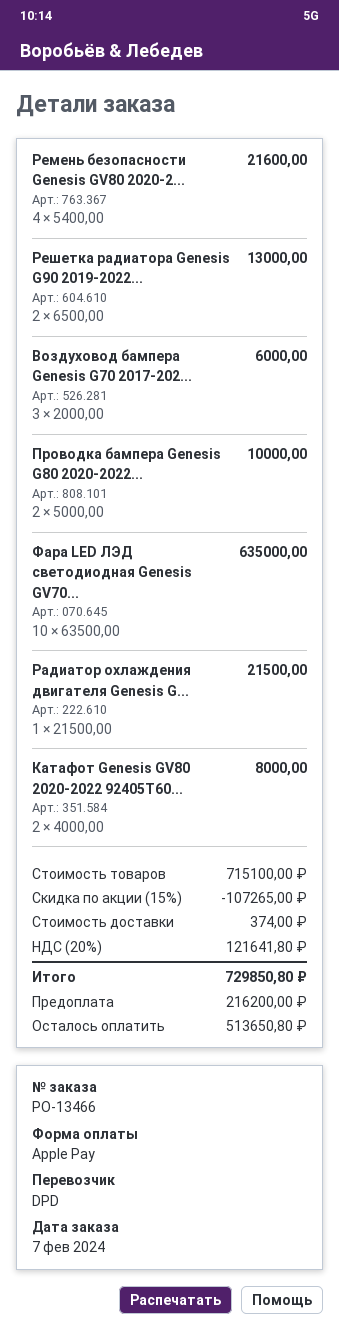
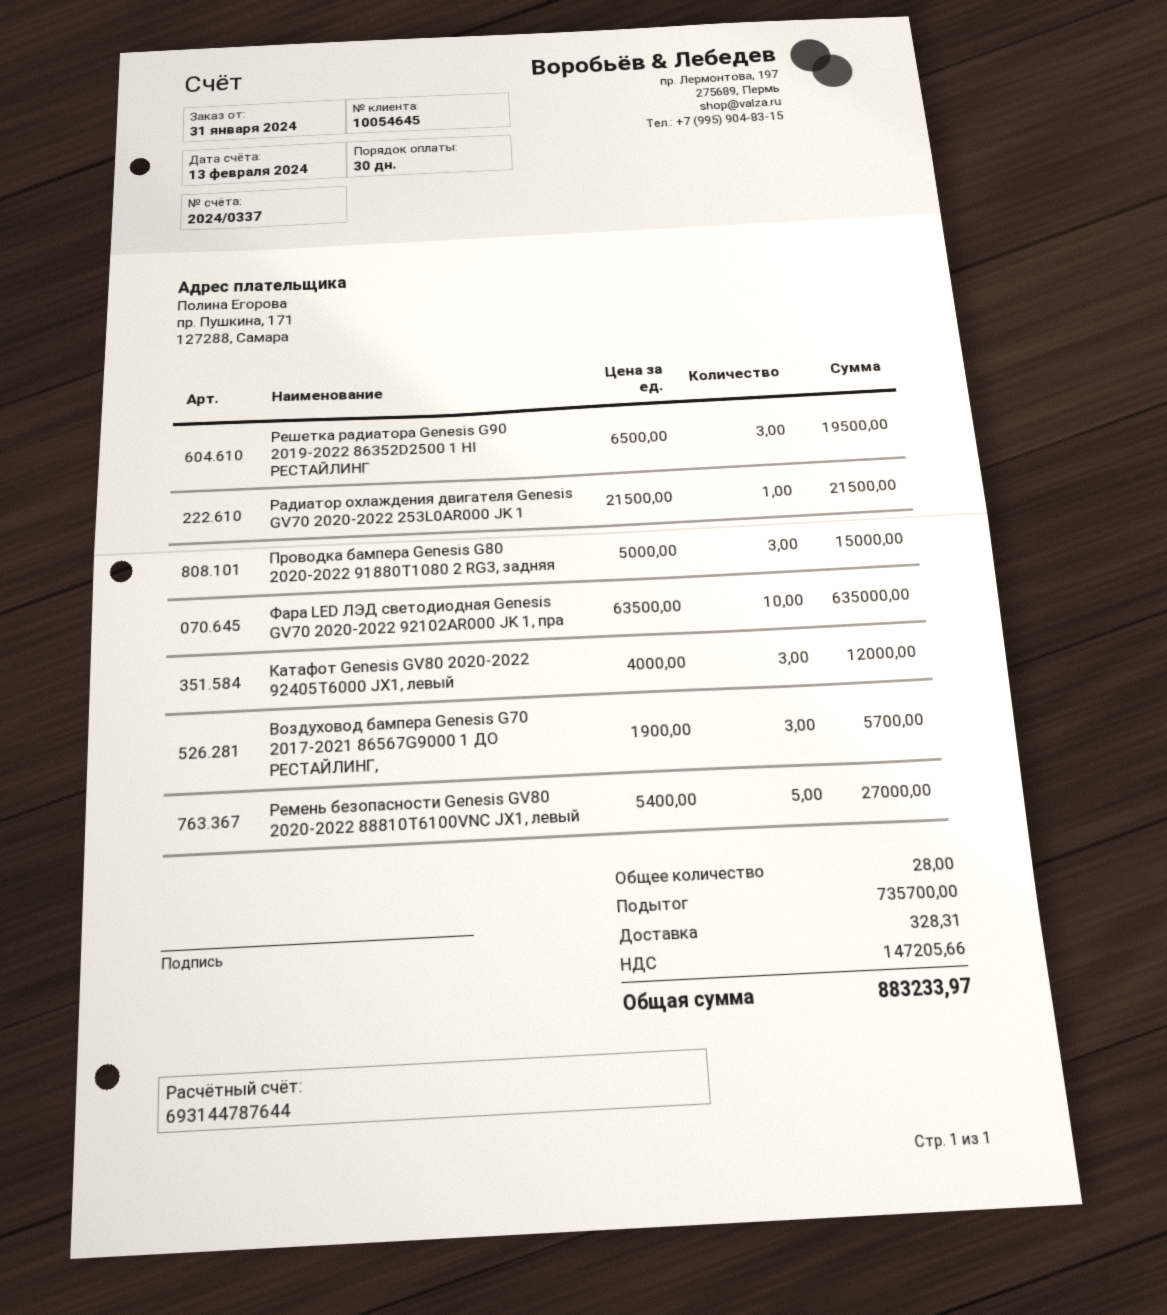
order date: 2024-02-07 -> 2024-01-31
Ремень безопасности Genesis GV80 2020-2...: 4 x 5400.00 = 21600.00 -> 5 x 5400.00 = 27000.00
Решетка радиатора Genesis G90 2019-2022...: 2 x 6500.00 = 13000.00 -> 3 x 6500.00 = 19500.00
Воздуховод бампера Genesis G70 2017-202...: 3 x 2000.00 = 6000.00 -> 3 x 1900.00 = 5700.00
Проводка бампера Genesis G80 2020-2022...: 2 x 5000.00 = 10000.00 -> 3 x 5000.00 = 15000.00
Катафот Genesis GV80 2020-2022 92405T60...: 2 x 4000.00 = 8000.00 -> 3 x 4000.00 = 12000.00
subtotal: 715100.00 -> 735700.00
discount: 15% = 107265.00 -> none
shipping: 374.00 -> 328.31
tax: 121641.80 -> 147205.66
total: 729850.80 -> 883233.97

